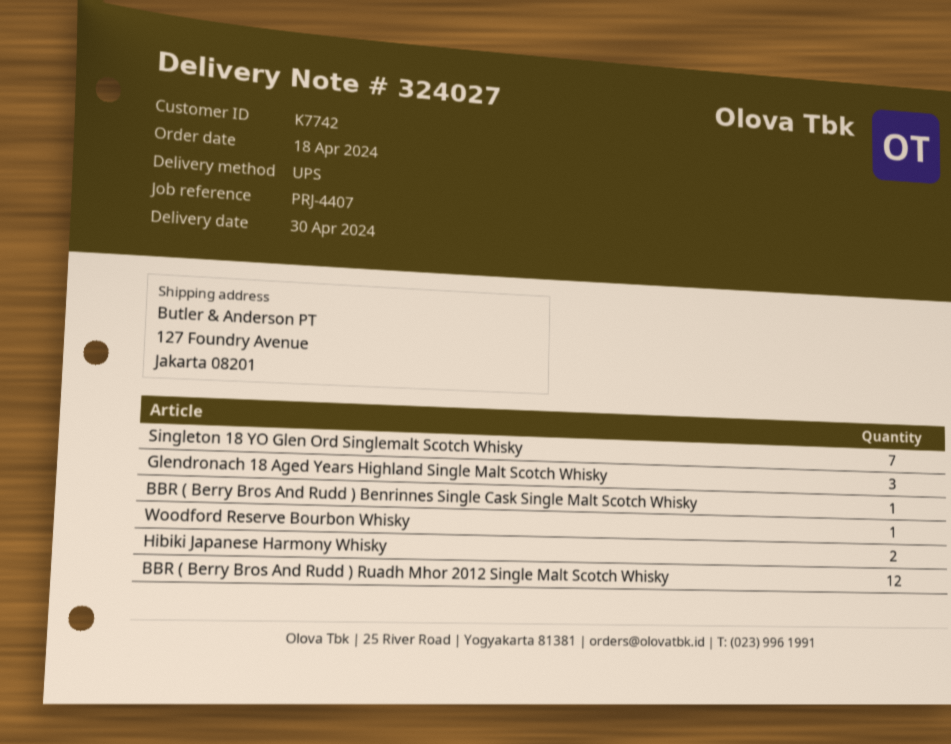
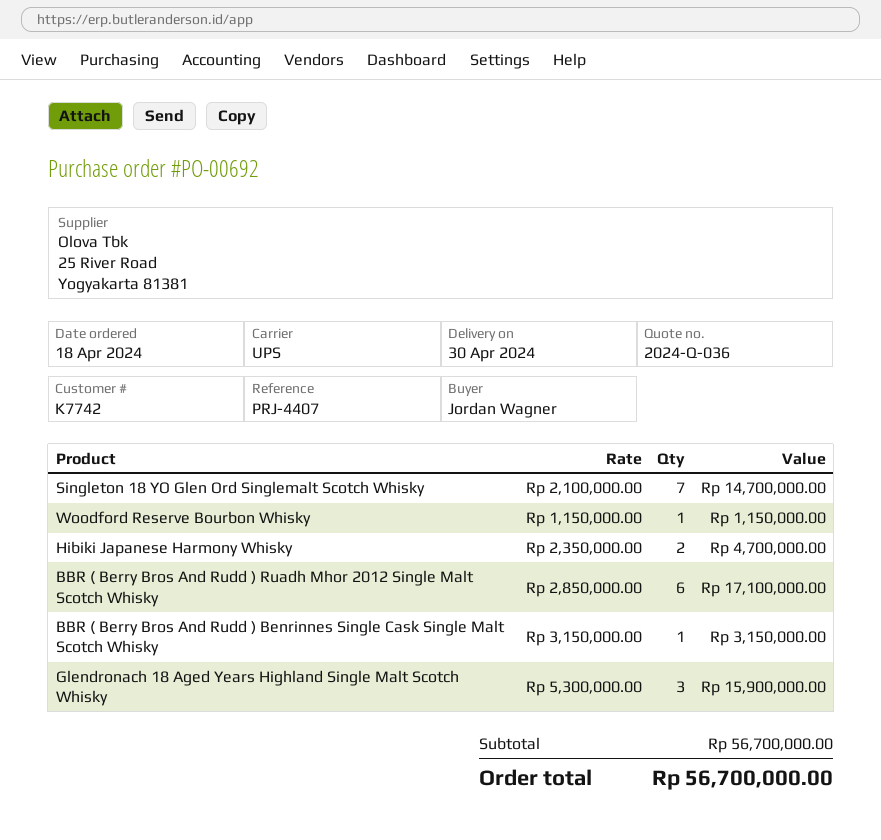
BBR ( Berry Bros And Rudd ) Ruadh Mhor 2012 Single Malt Scotch Whisky: 12 -> 6

